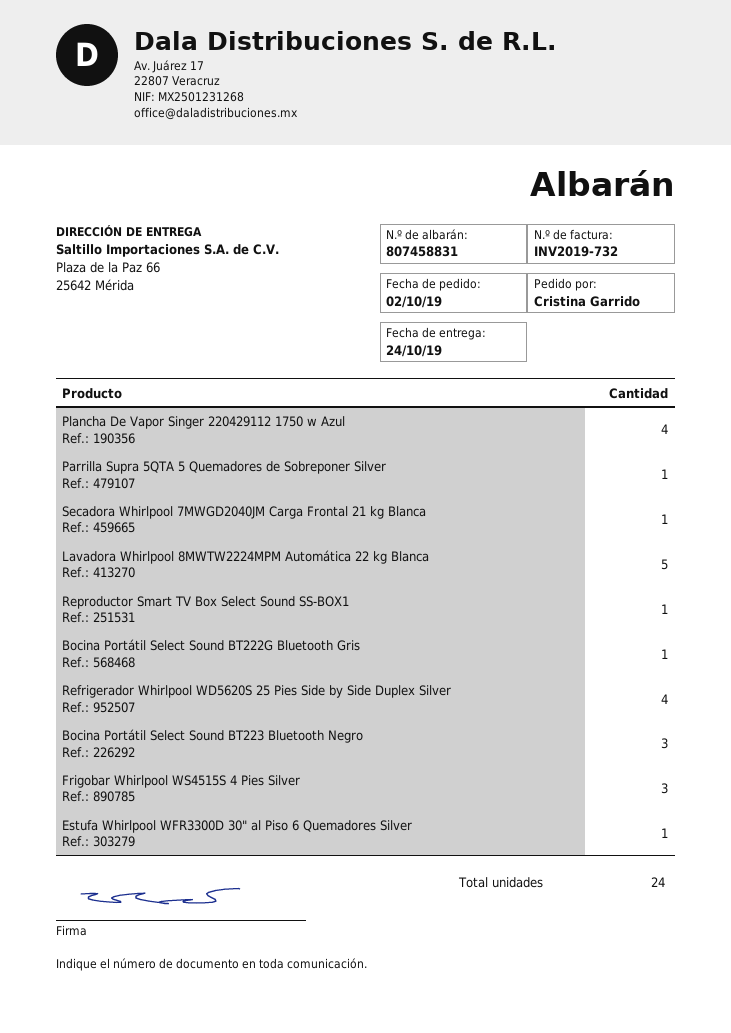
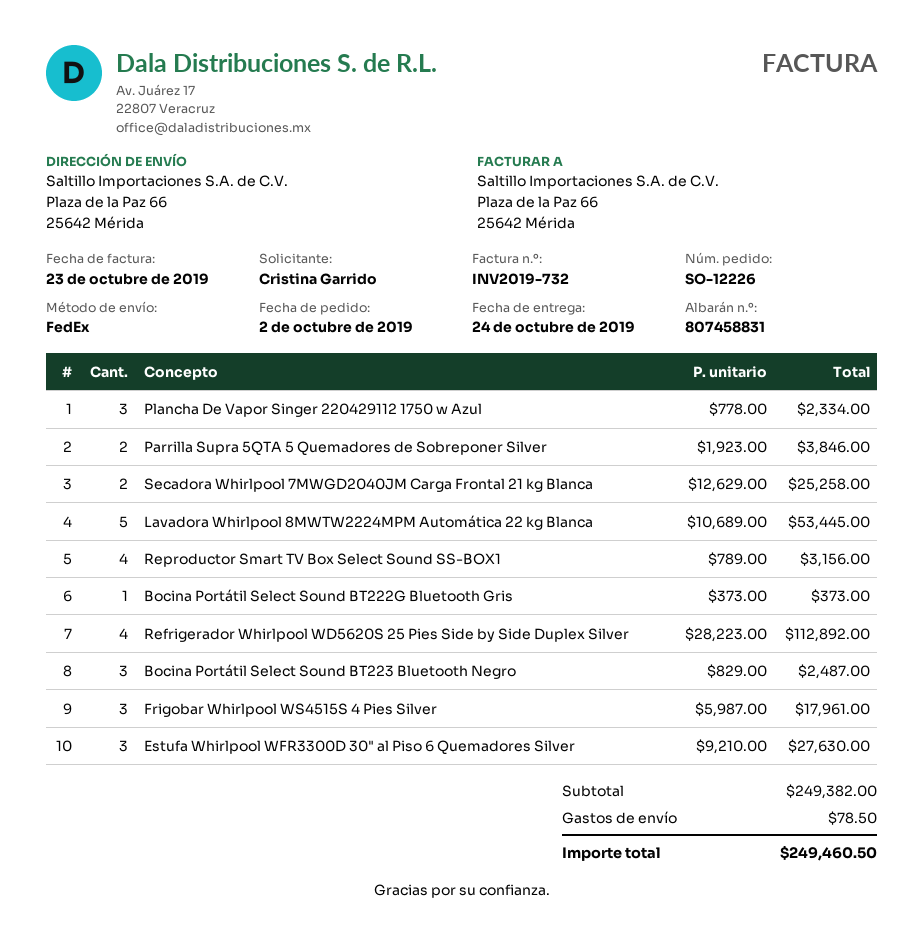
Plancha De Vapor Singer 220429112 1750 w Azul: 4 -> 3
Parrilla Supra 5QTA 5 Quemadores de Sobreponer Silver: 1 -> 2
Secadora Whirlpool 7MWGD2040JM Carga Frontal 21 kg Blanca: 1 -> 2
Reproductor Smart TV Box Select Sound SS-BOX1: 1 -> 4
Estufa Whirlpool WFR3300D 30" al Piso 6 Quemadores Silver: 1 -> 3

